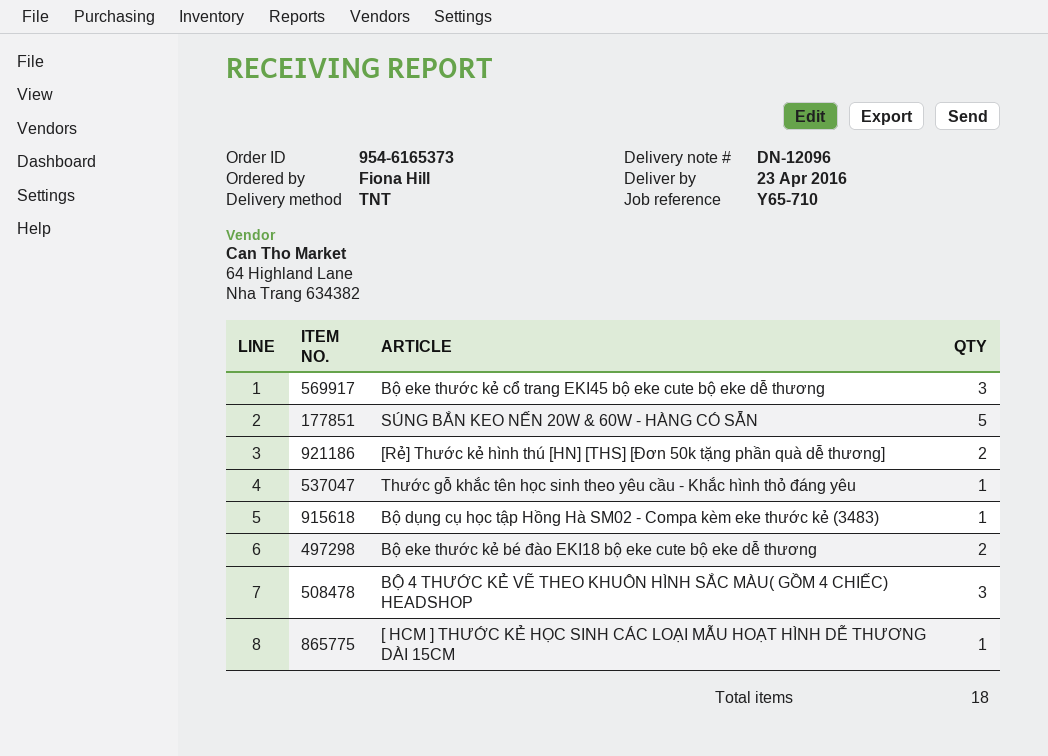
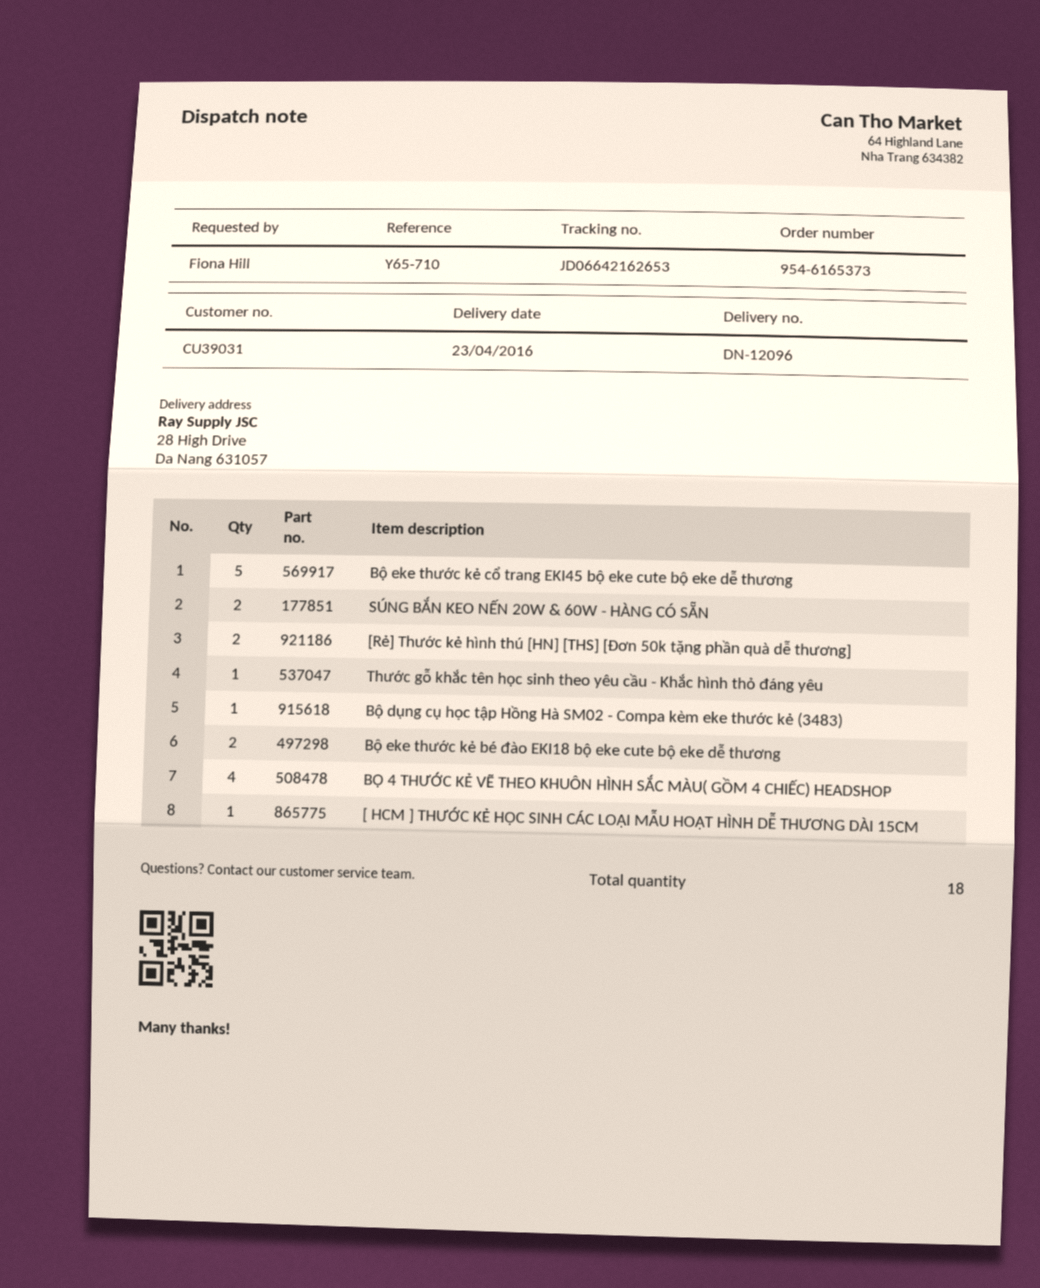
Bộ eke thước kẻ cổ trang EKI45 bộ eke cute bộ eke dễ thương: 3 -> 5
SÚNG BẮN KEO NẾN 20W & 60W - HÀNG CÓ SẴN: 5 -> 2
BỘ 4 THƯỚC KẺ VẼ THEO KHUÔN HÌNH SẮC MÀU( GỒM 4 CHIẾC) HEADSHOP: 3 -> 4

